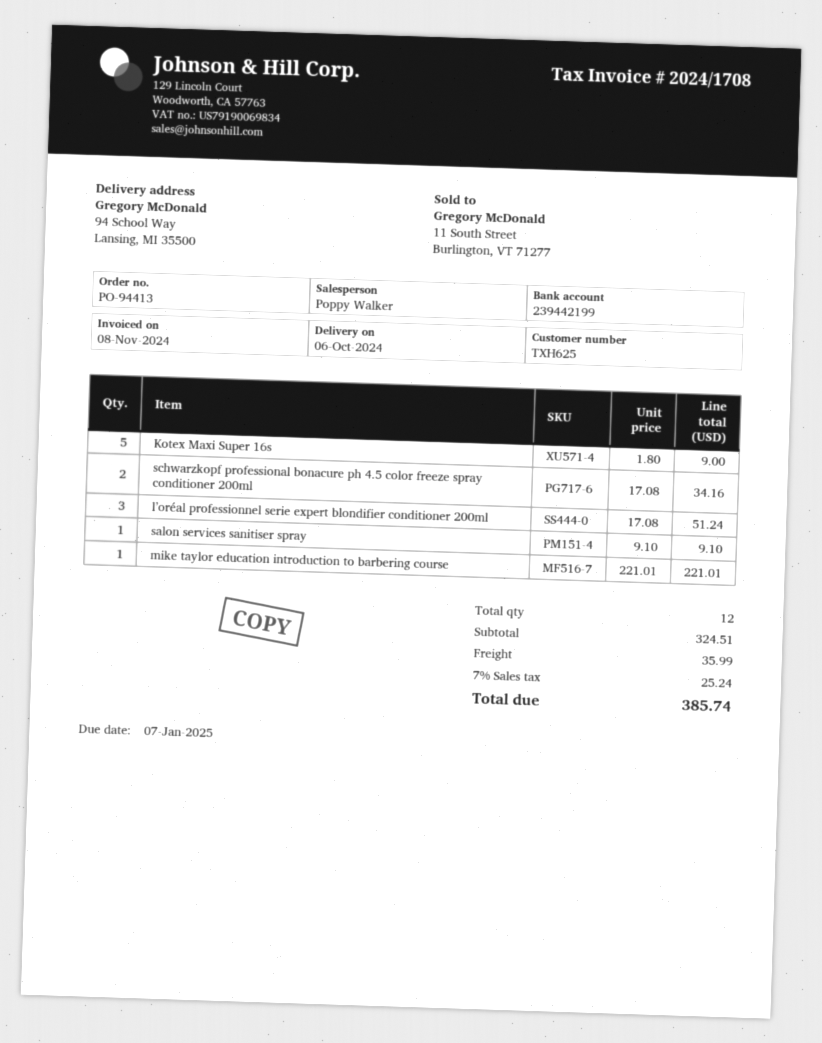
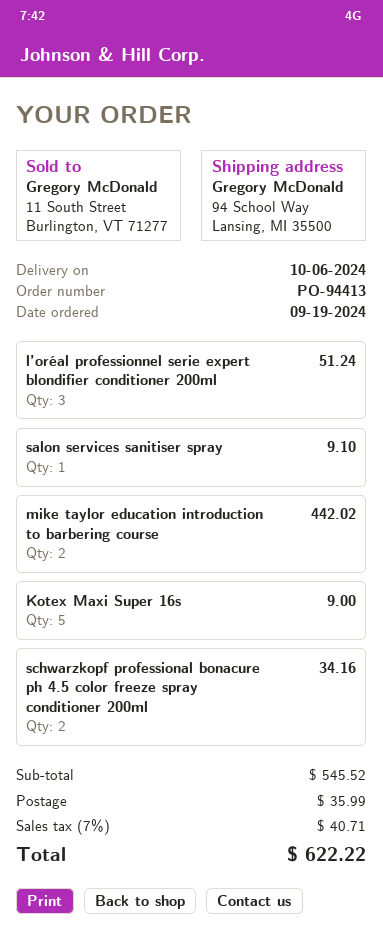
mike taylor education introduction to barbering course: 1 for 221.01 -> 2 for 442.02
subtotal: 324.51 -> 545.52
tax: 7% = 25.24 -> 7% = 40.71
total: 385.74 -> 622.22

